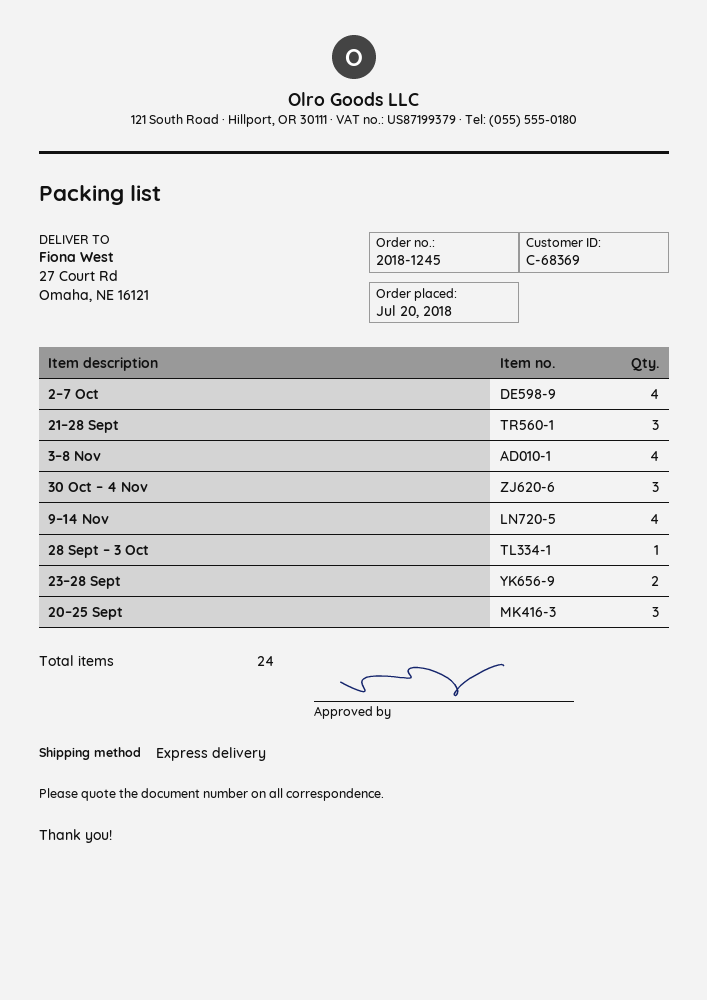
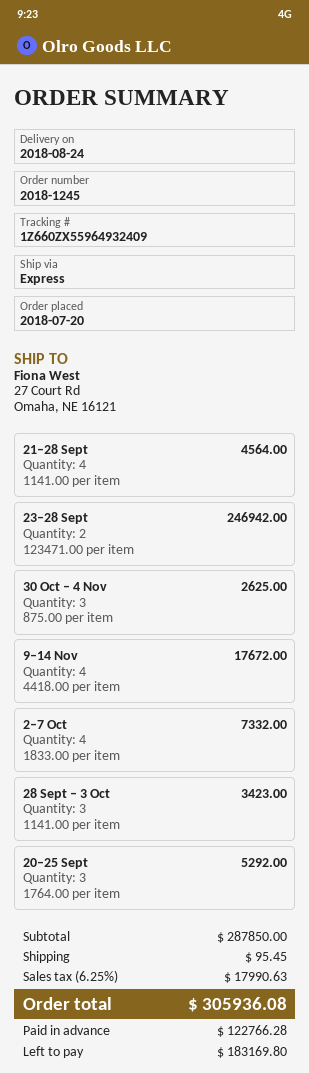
21–28 Sept: 3 -> 4
3–8 Nov: 4 -> none
28 Sept – 3 Oct: 1 -> 3

